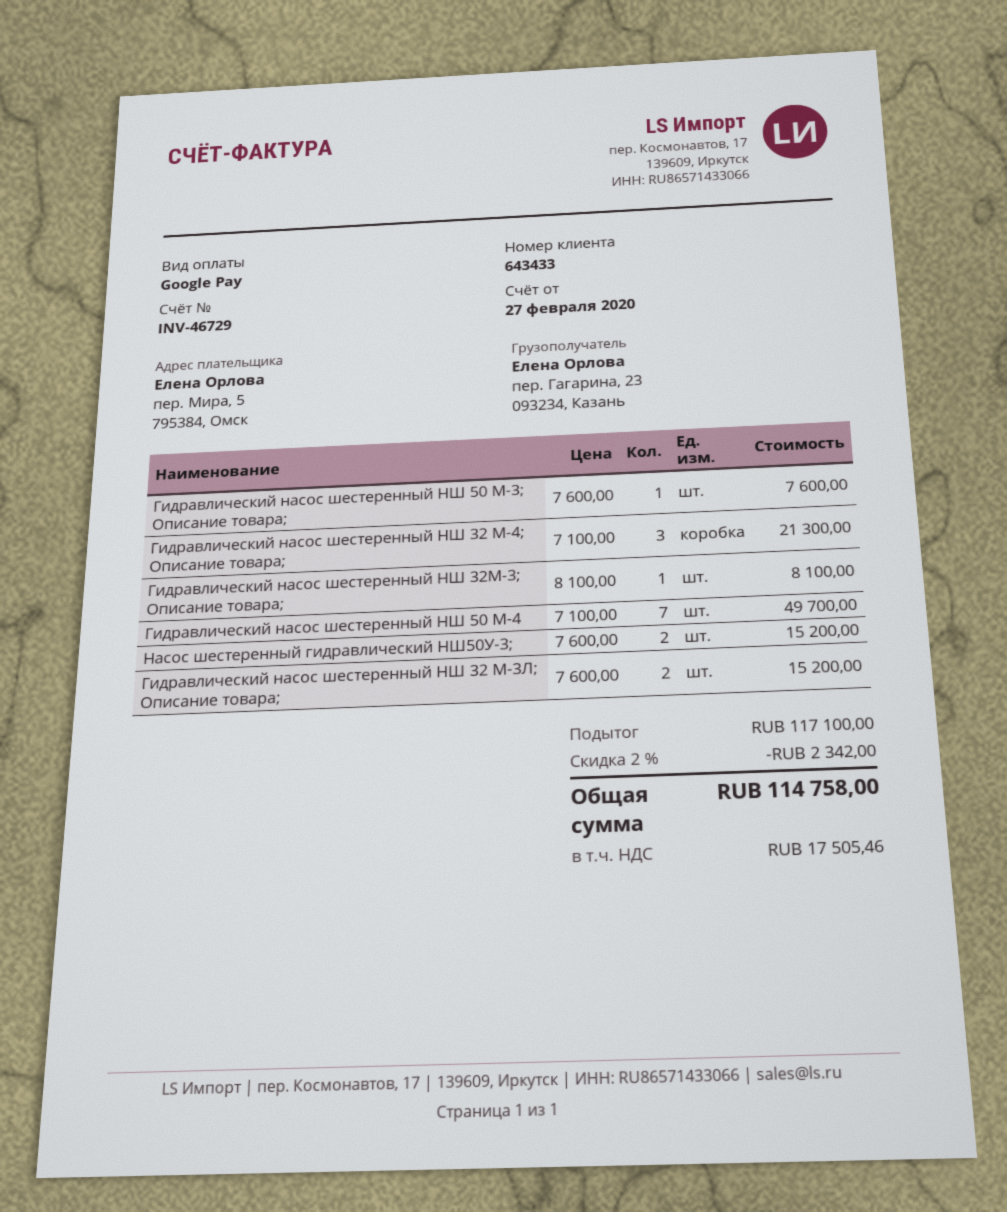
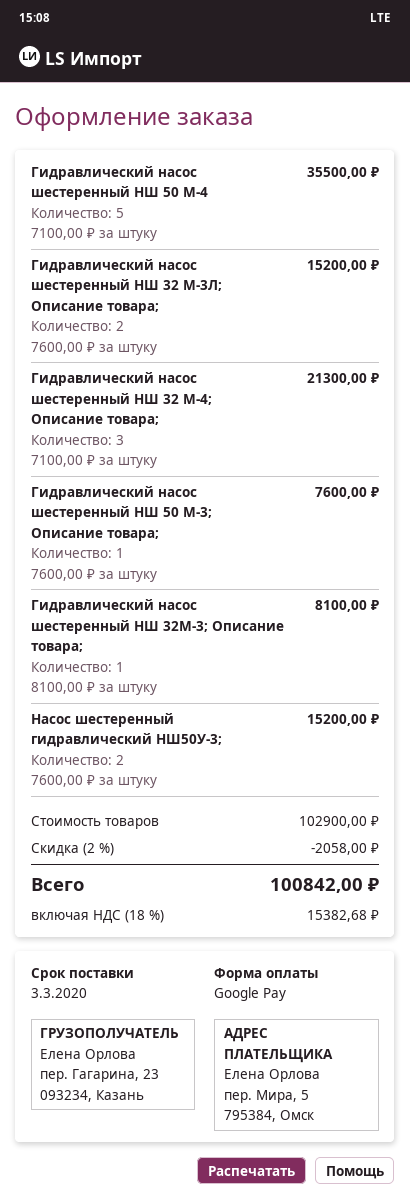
Гидравлический насос шестеренный НШ 50 М-4: 7 x 7100.00 = 49700.00 -> 5 x 7100.00 = 35500.00
subtotal: 117100.00 -> 102900.00
discount: 2% = 2342.00 -> 2% = 2058.00
tax: 17505.46 -> 15382.68
total: 114758.00 -> 100842.00

